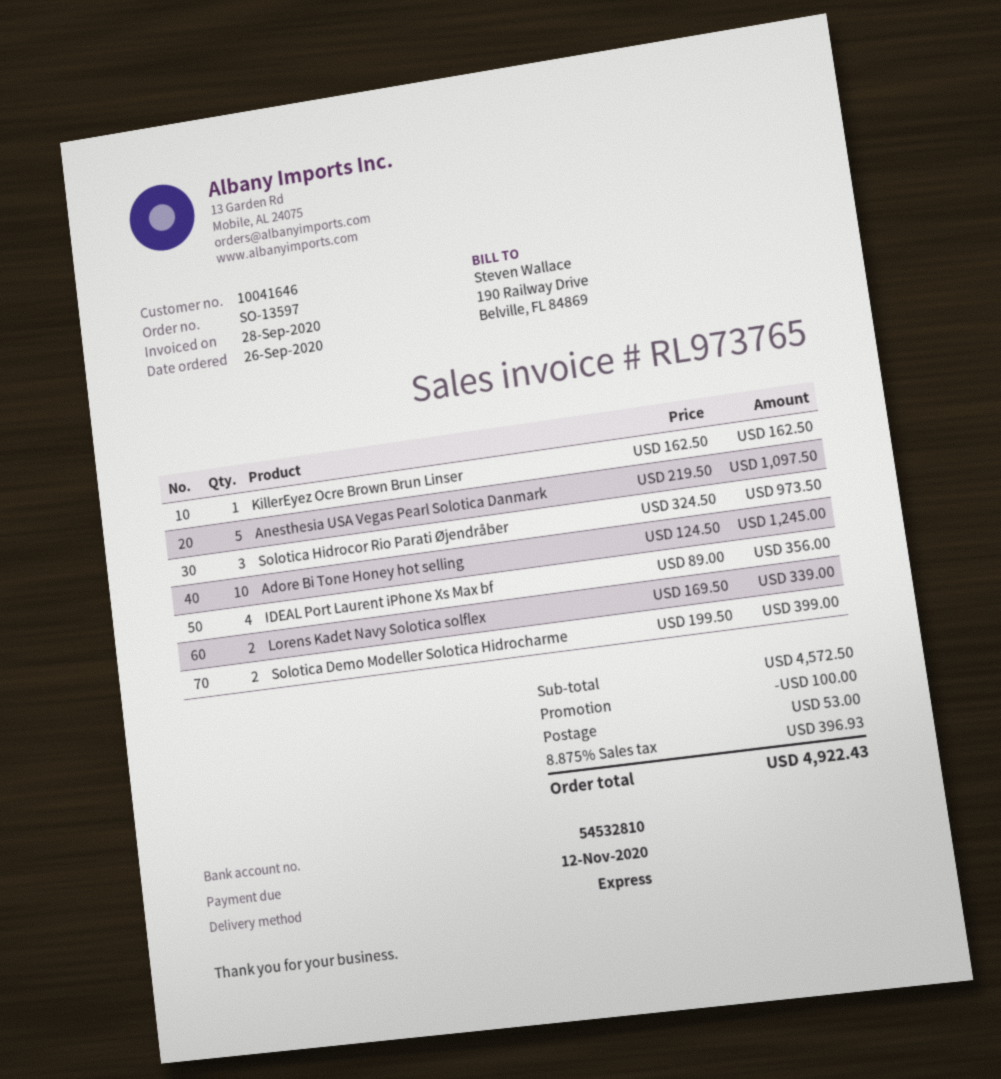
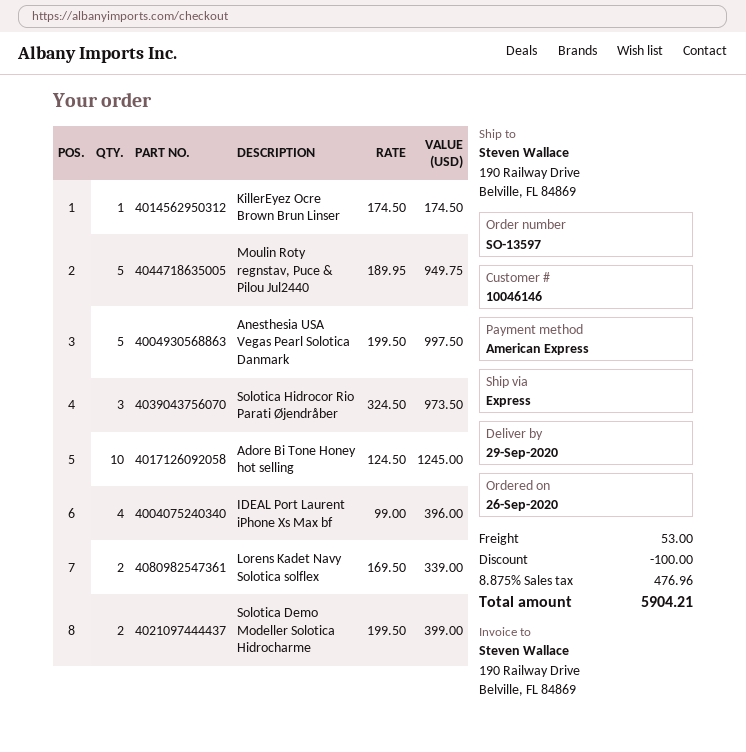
customer number: 10041646 -> 10046146
KillerEyez Ocre Brown Brun Linser: 1 x 162.50 = 162.50 -> 1 x 174.50 = 174.50
Anesthesia USA Vegas Pearl Solotica Danmark: 5 x 219.50 = 1097.50 -> 5 x 199.50 = 997.50
IDEAL Port Laurent iPhone Xs Max bf: 4 x 89.00 = 356.00 -> 4 x 99.00 = 396.00
Moulin Roty regnstav, Puce & Pilou Jul2440: none -> 5 x 189.95 = 949.75
tax: 8.875% = 396.93 -> 8.875% = 476.96
total: 4922.43 -> 5904.21

